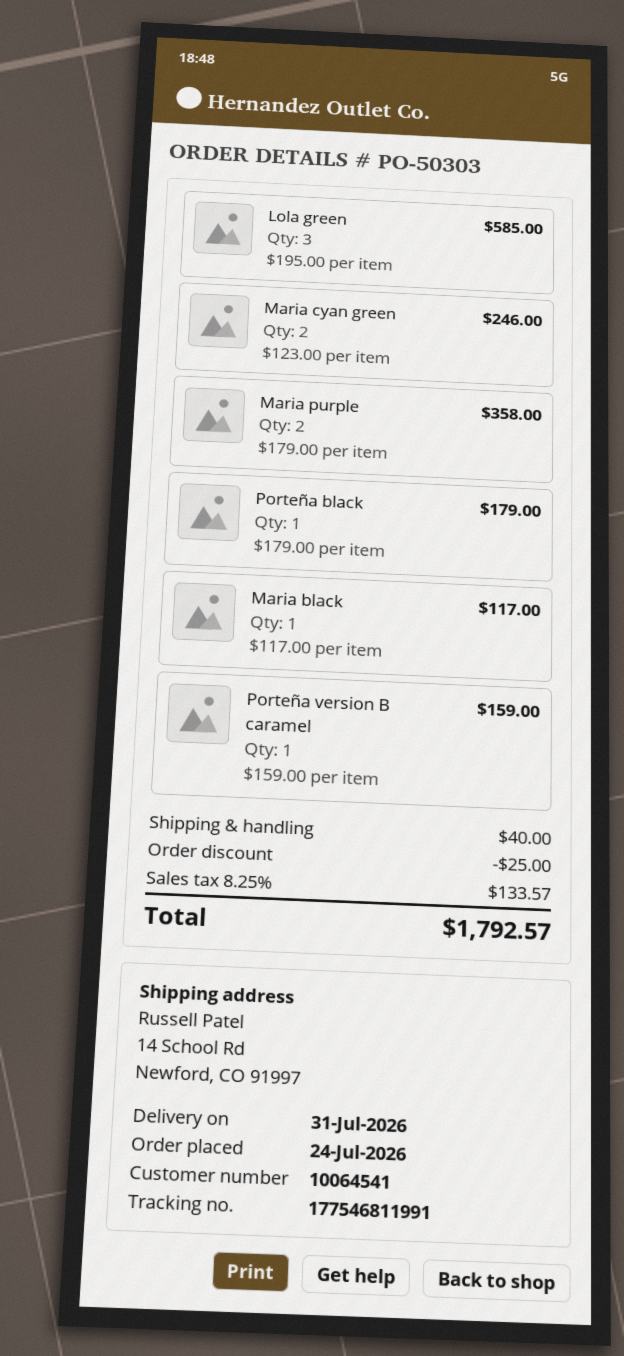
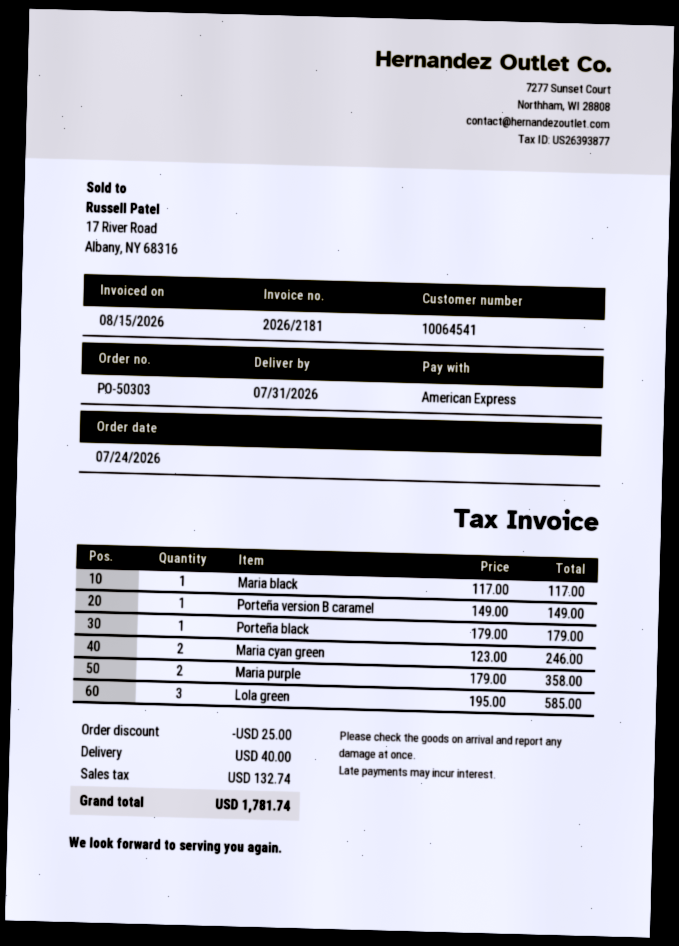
Porteña version B caramel: 1 x 159.00 = 159.00 -> 1 x 149.00 = 149.00
tax: 133.57 -> 132.74
total: 1792.57 -> 1781.74

